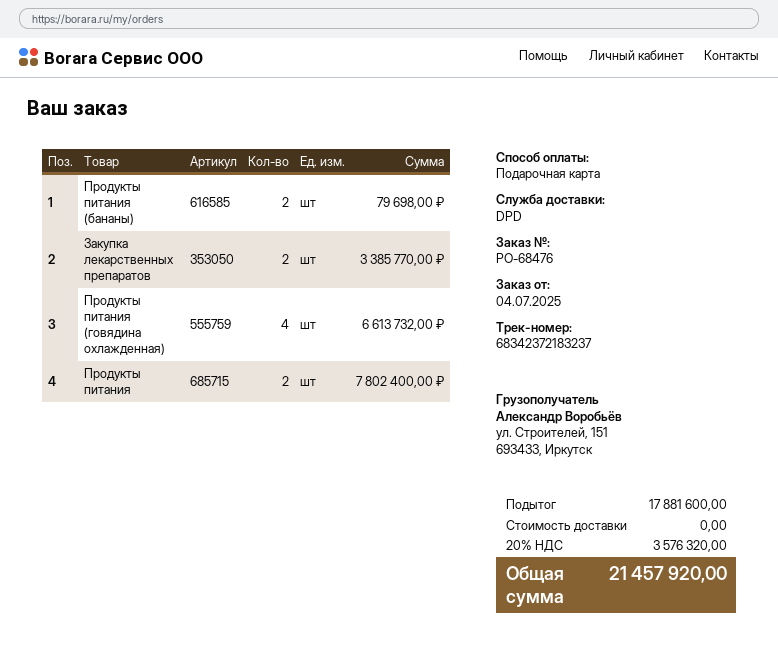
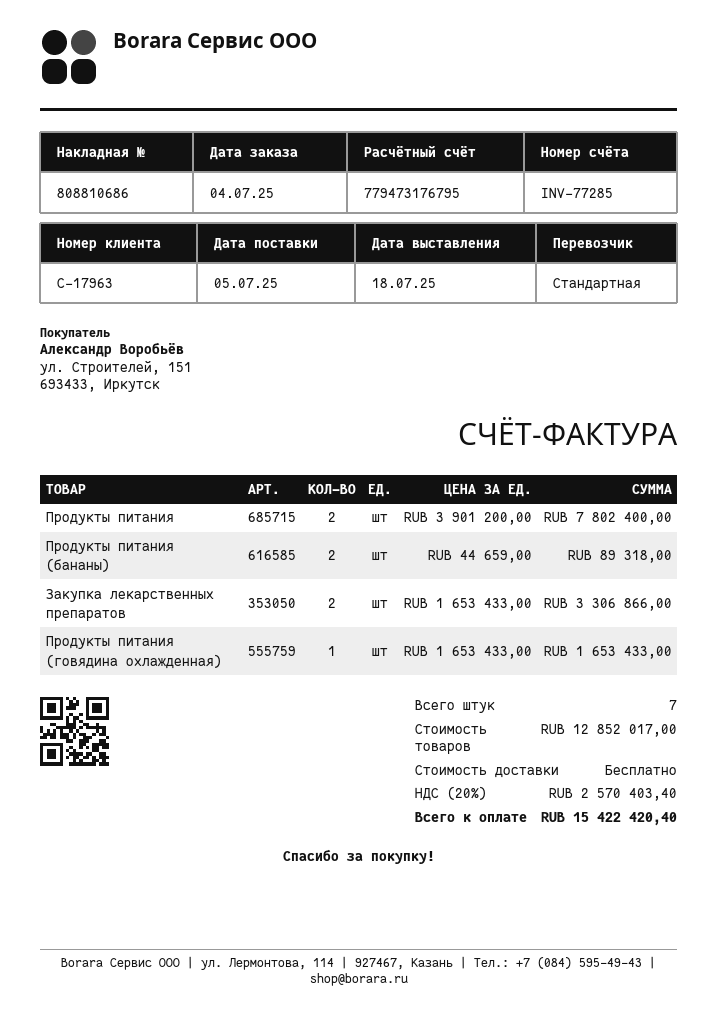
shipping method: DPD -> standard
Продукты питания (бананы): 2 for 79698.00 -> 2 for 89318.00
Закупка лекарственных препаратов: 2 for 3385770.00 -> 2 for 3306866.00
Продукты питания (говядина охлажденная): 4 for 6613732.00 -> 1 for 1653433.00
subtotal: 17881600.00 -> 12852017.00
tax: 20% = 3576320.00 -> 20% = 2570403.40
total: 21457920.00 -> 15422420.40

